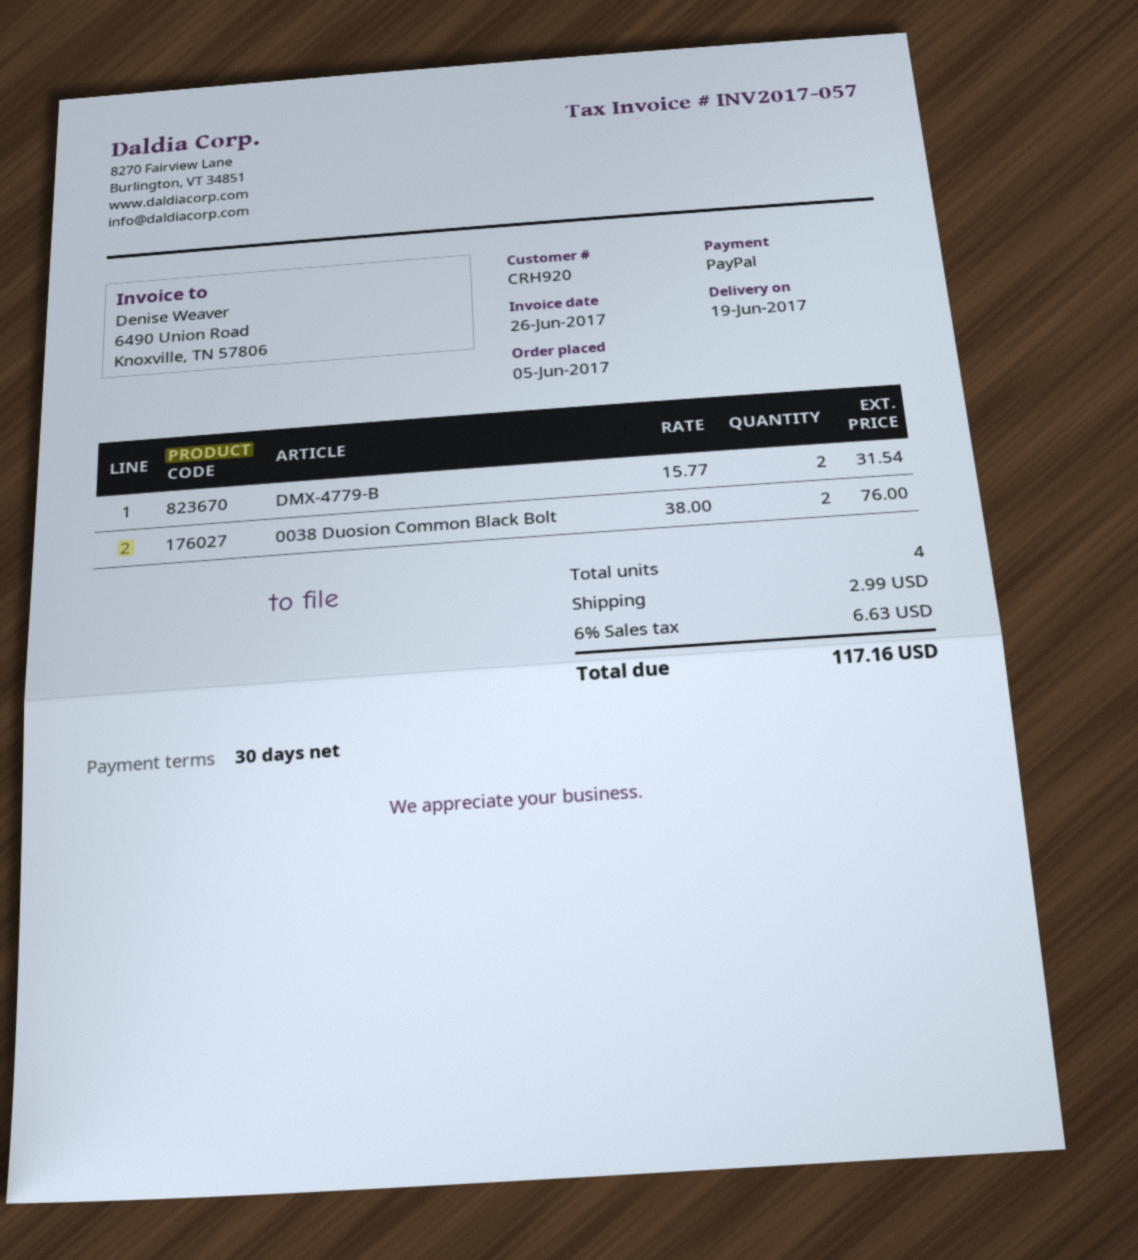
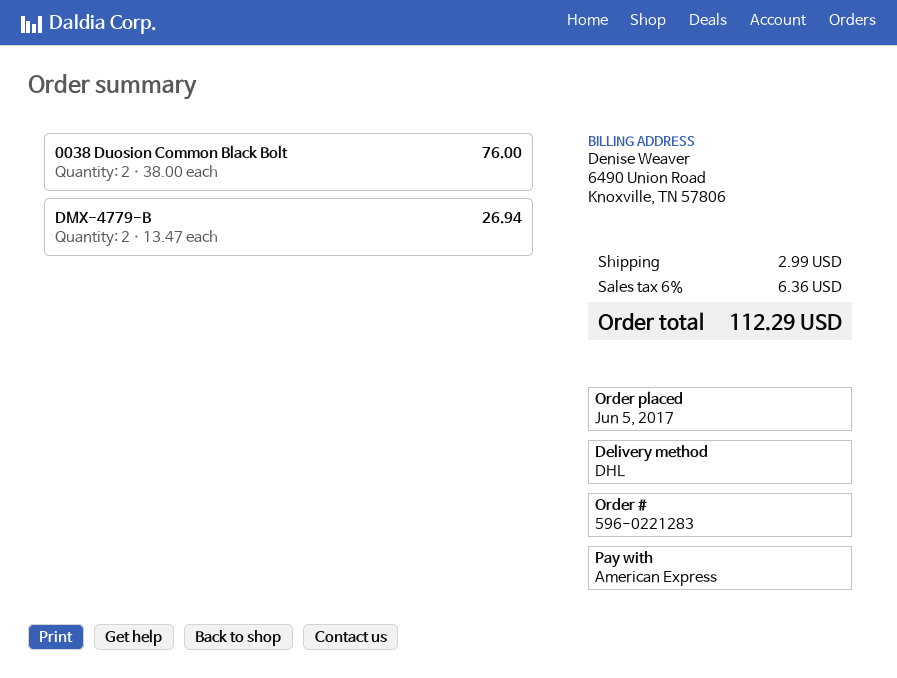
payment method: PayPal -> American Express
DMX-4779-B: 2 x 15.77 = 31.54 -> 2 x 13.47 = 26.94
tax: 6% = 6.63 -> 6% = 6.36
total: 117.16 -> 112.29

